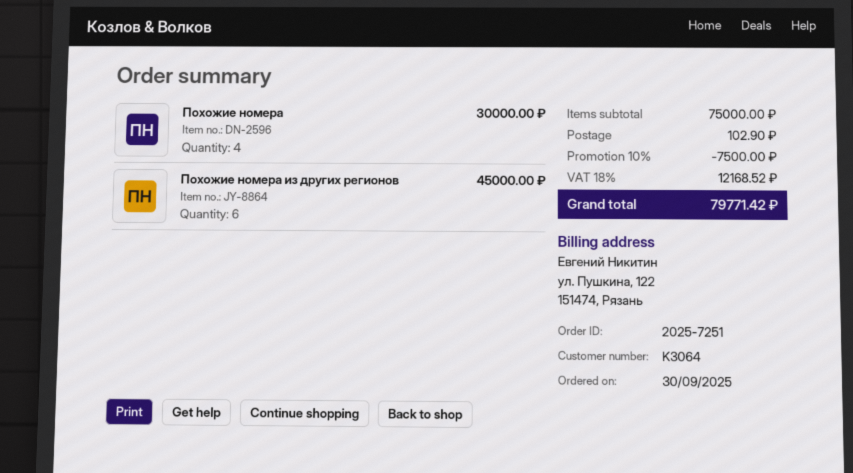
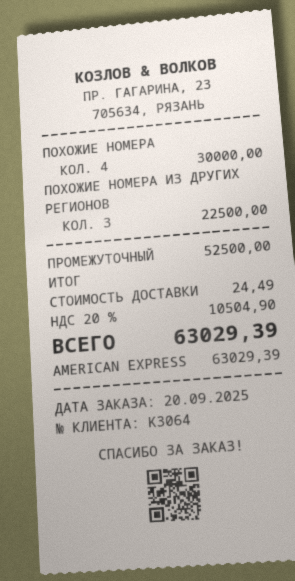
order date: 2025-09-30 -> 2025-09-20
Похожие номера из других регионов: 6 for 45000.00 -> 3 for 22500.00
subtotal: 75000.00 -> 52500.00
discount: 10% = 7500.00 -> none
shipping: 102.90 -> 24.49
tax: 18% = 12168.52 -> 20% = 10504.90
total: 79771.42 -> 63029.39

